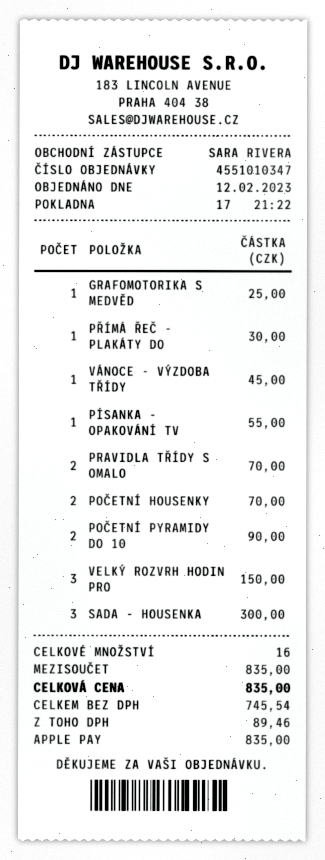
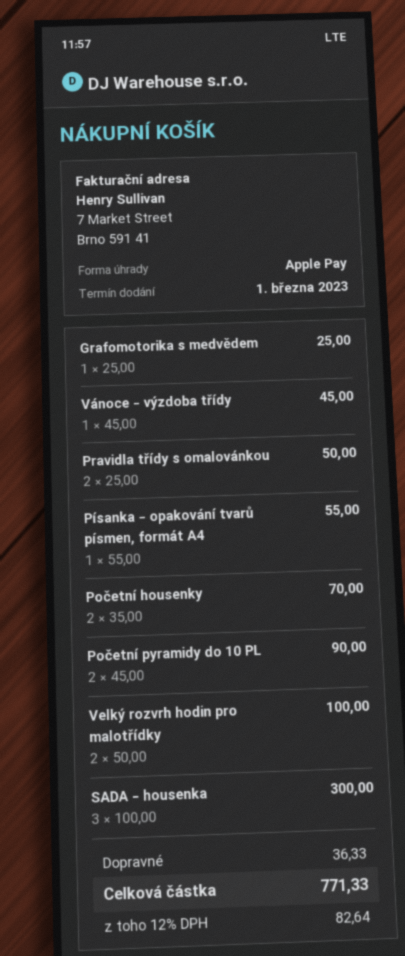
PŘÍMÁ ŘEČ - PLAKÁTY DO: 1 for 30.00 -> none
PRAVIDLA TŘÍDY S OMALO: 2 for 70.00 -> 2 for 50.00
VELKÝ ROZVRH HODIN PRO: 3 for 150.00 -> 2 for 100.00
shipping: none -> 36.33
tax: 89.46 -> 82.64
total: 835.00 -> 771.33

